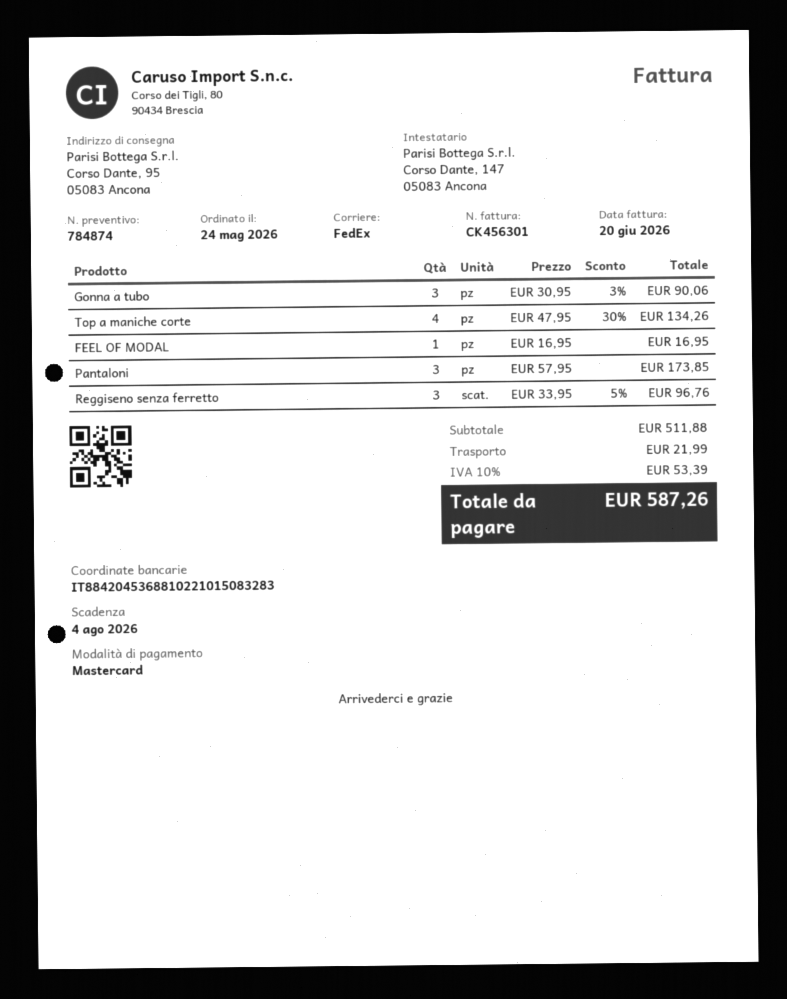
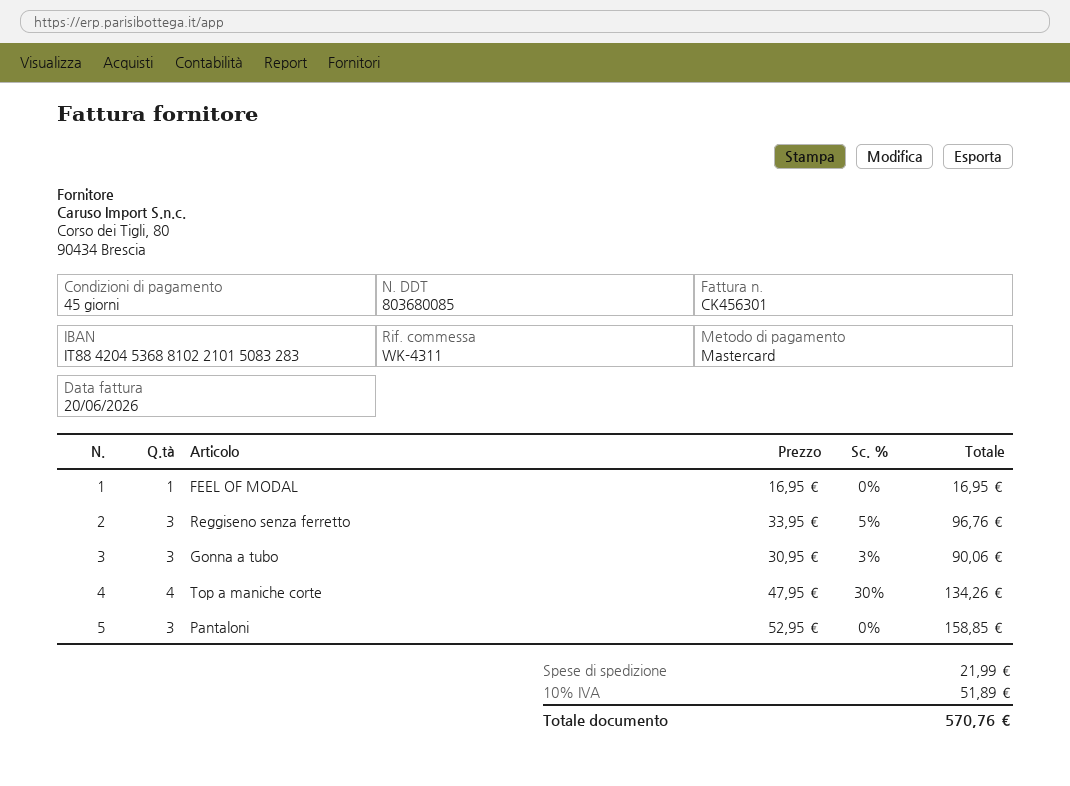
Pantaloni: 3 x 57.95 = 173.85 -> 3 x 52.95 = 158.85
tax: 10% = 53.39 -> 10% = 51.89
total: 587.26 -> 570.76

